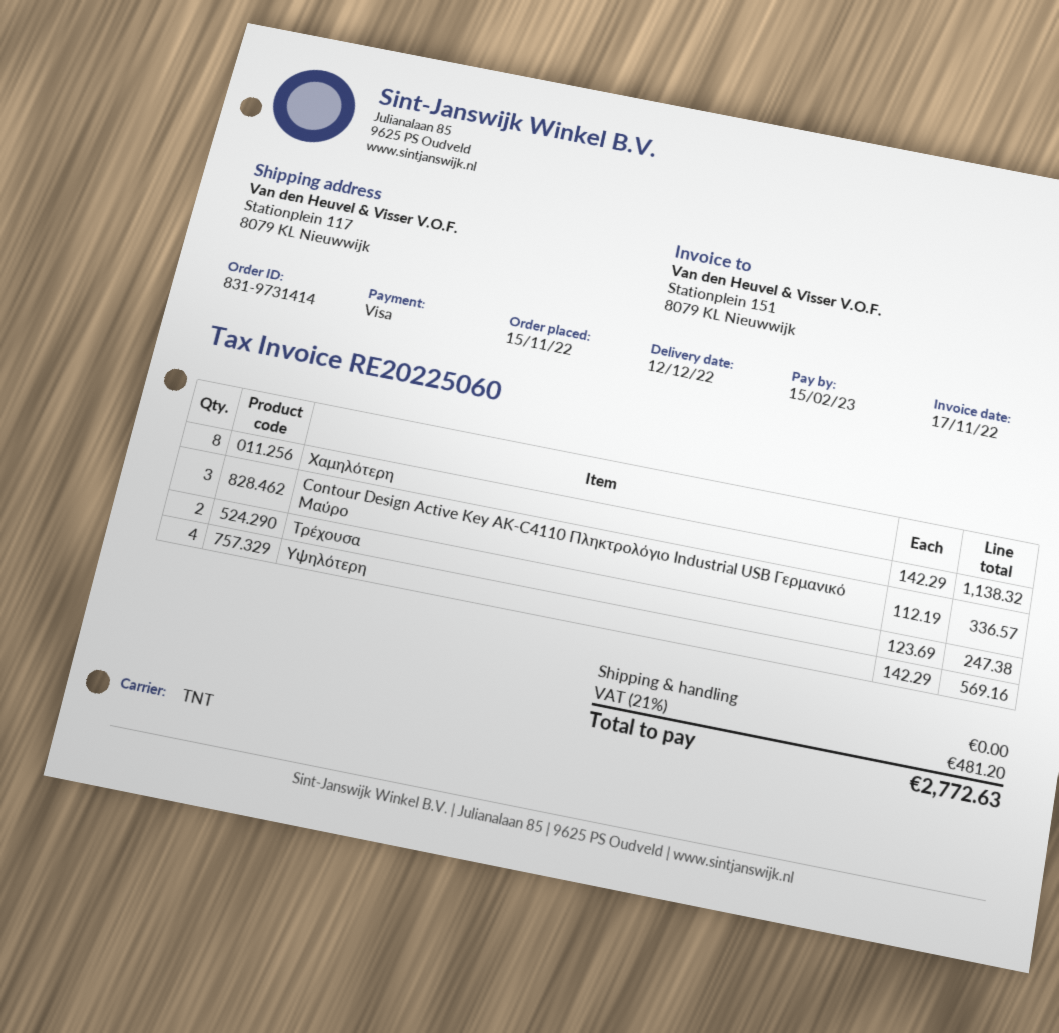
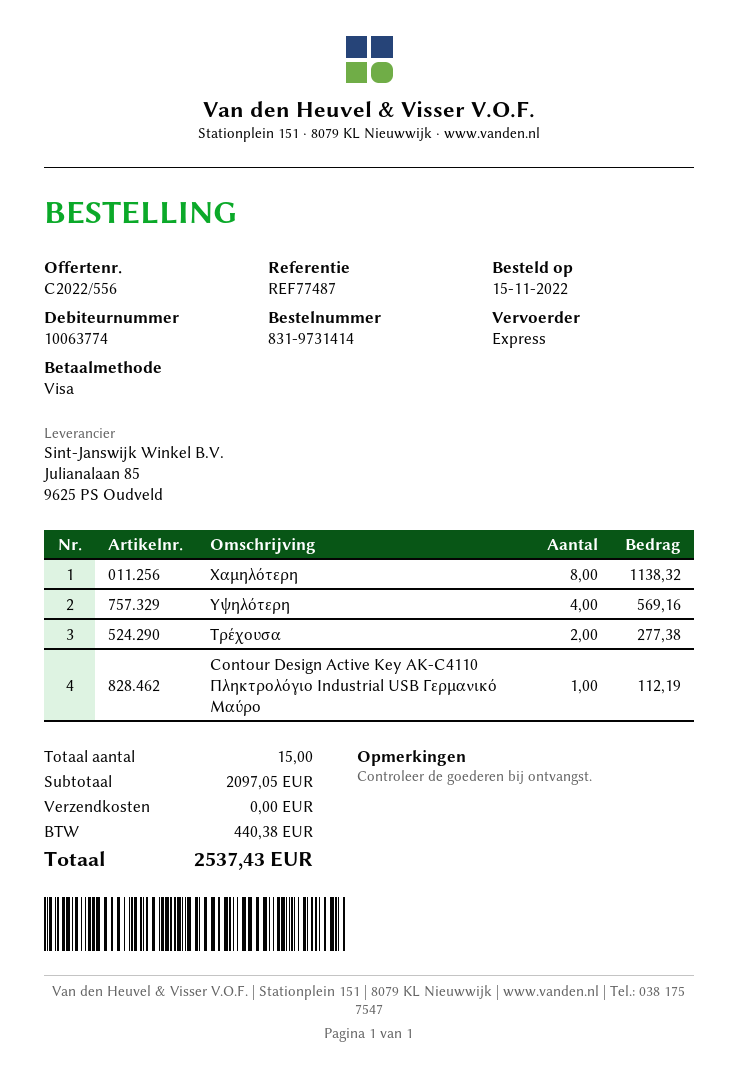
shipping method: TNT -> express
Contour Design Active Key AK-C4110 Πληκτρολόγιο Industrial USB Γερμανικό Μαύρο: 3 for 336.57 -> 1 for 112.19
Τρέχουσα: 2 for 247.38 -> 2 for 277.38
tax: 481.20 -> 440.38
total: 2772.63 -> 2537.43

